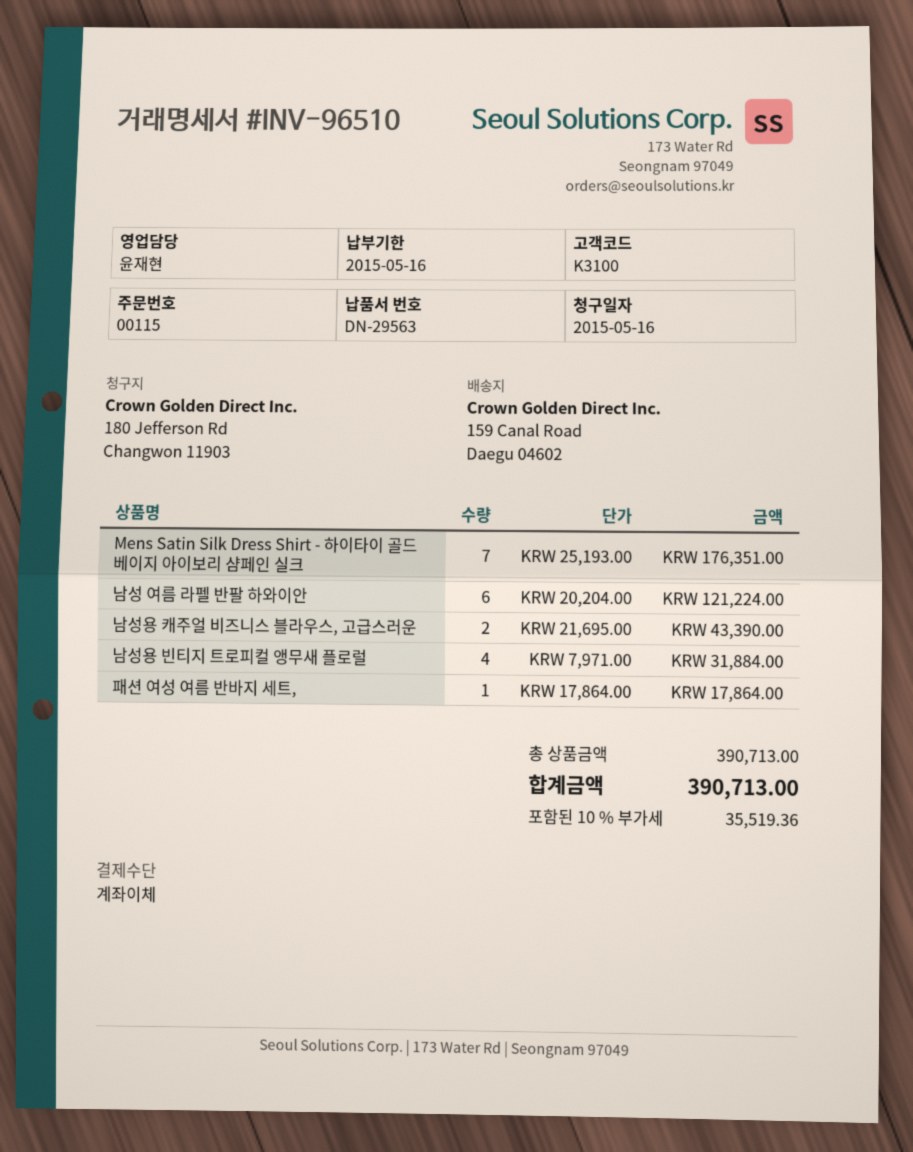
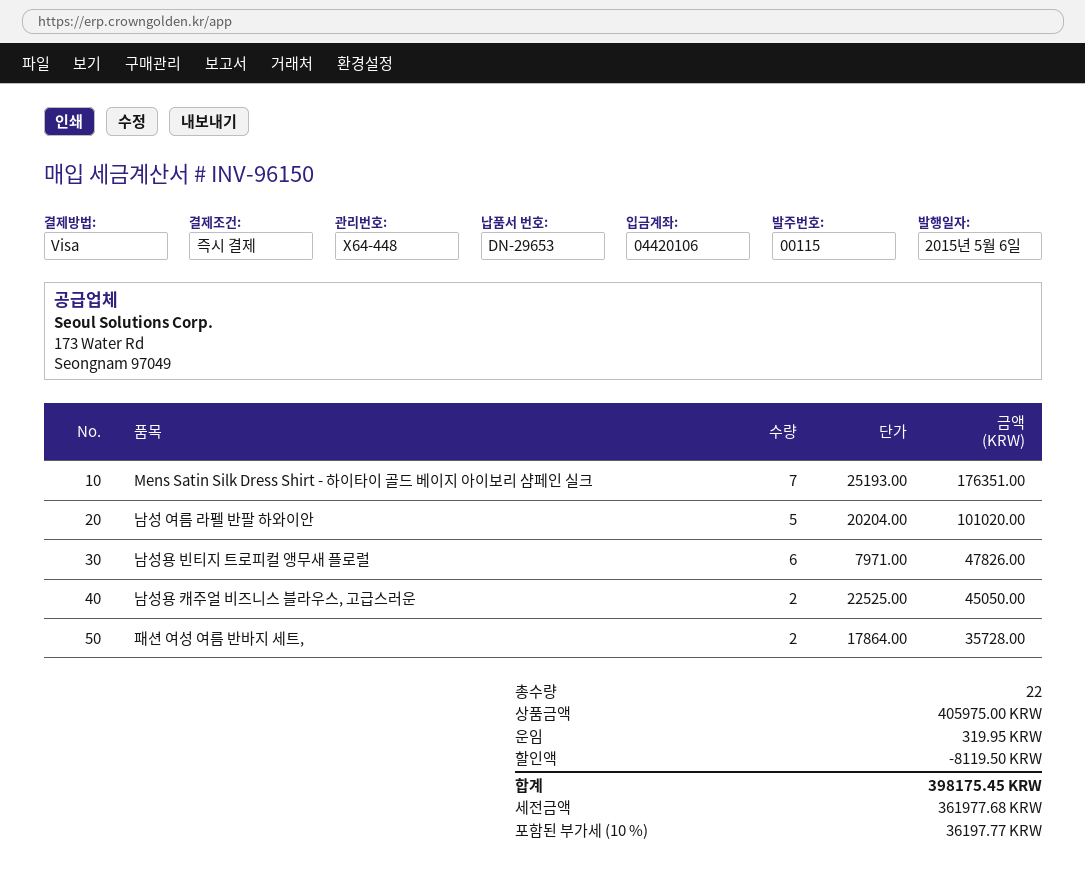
delivery note number: DN-29563 -> DN-29653
invoice number: INV-96510 -> INV-96150
invoice date: 2015-05-16 -> 2015-05-06
payment method: bank transfer -> Visa
남성 여름 라펠 반팔 하와이안: 6 x 20204.00 = 121224.00 -> 5 x 20204.00 = 101020.00
남성용 캐주얼 비즈니스 블라우스, 고급스러운: 2 x 21695.00 = 43390.00 -> 2 x 22525.00 = 45050.00
남성용 빈티지 트로피컬 앵무새 플로럴: 4 x 7971.00 = 31884.00 -> 6 x 7971.00 = 47826.00
패션 여성 여름 반바지 세트,: 1 x 17864.00 = 17864.00 -> 2 x 17864.00 = 35728.00
subtotal: 390713.00 -> 405975.00
discount: none -> 8119.50
shipping: none -> 319.95
tax: 10% = 35519.36 -> 10% = 36197.77
total: 390713.00 -> 398175.45

